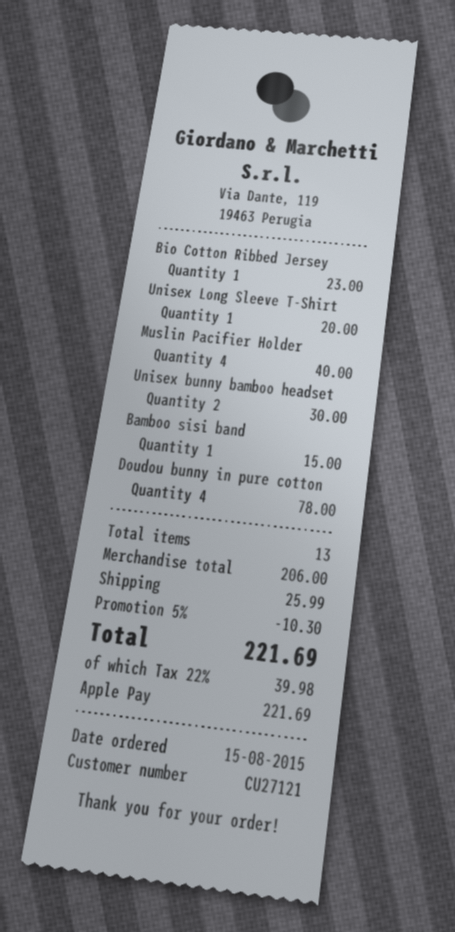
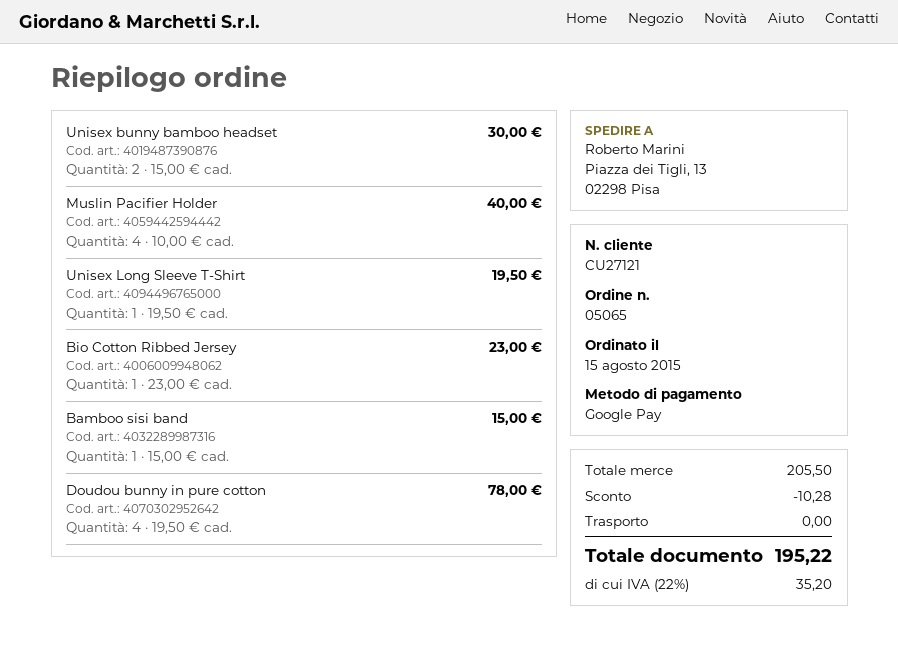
payment method: Apple Pay -> Google Pay
Unisex Long Sleeve T-Shirt: 1 for 20.00 -> 1 for 19.50
subtotal: 206.00 -> 205.50
discount: 10.30 -> 10.28
shipping: 25.99 -> 0.00
tax: 22% = 39.98 -> 22% = 35.20
total: 221.69 -> 195.22

